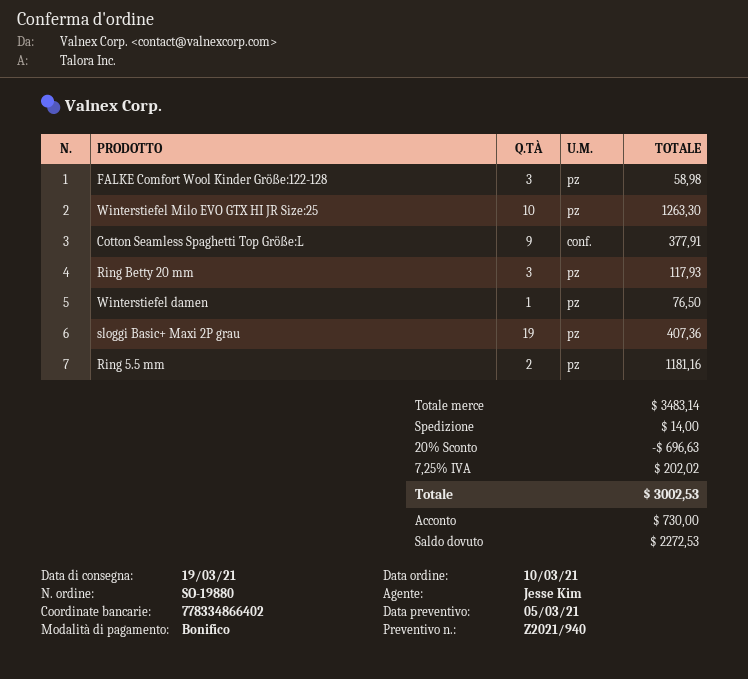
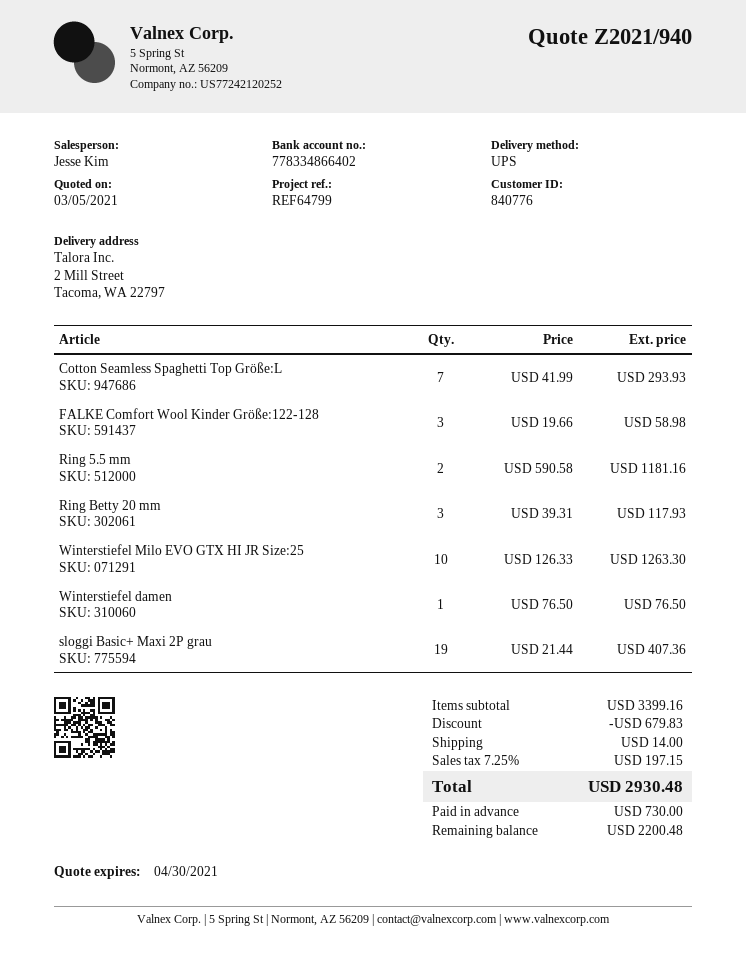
Cotton Seamless Spaghetti Top Größe:L: 9 for 377.91 -> 7 for 293.93
subtotal: 3483.14 -> 3399.16
discount: 696.63 -> 679.83
tax: 7.25% = 202.02 -> 7.25% = 197.15
total: 3002.53 -> 2930.48
balance: 2272.53 -> 2200.48

